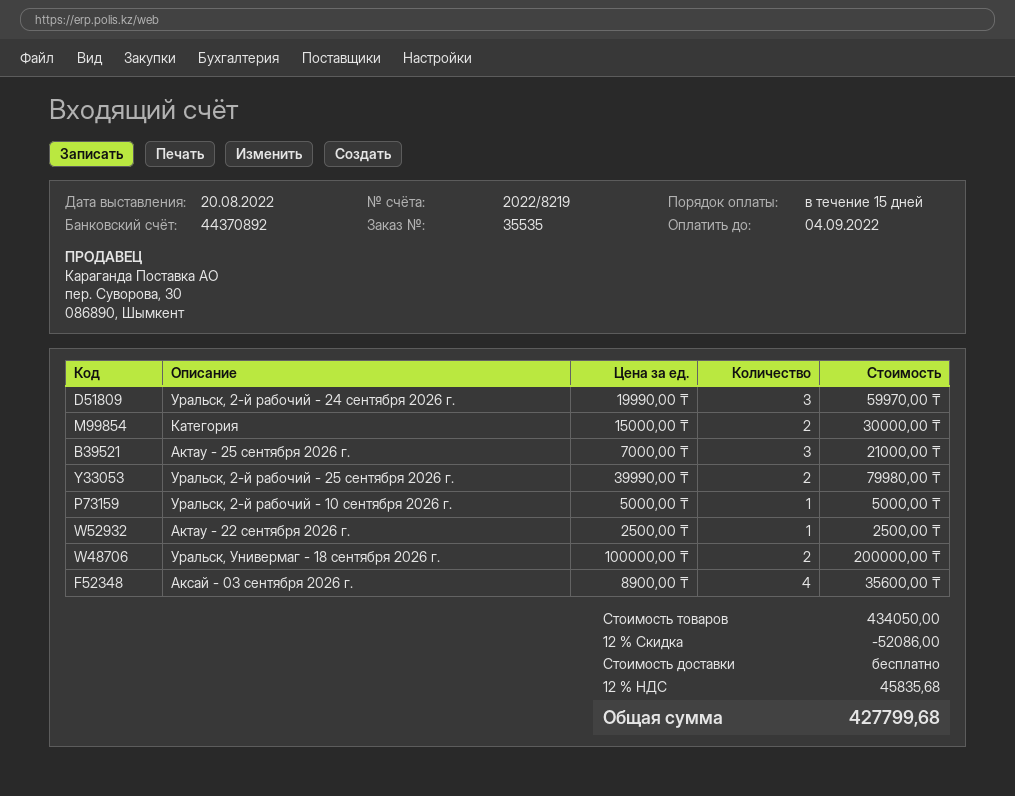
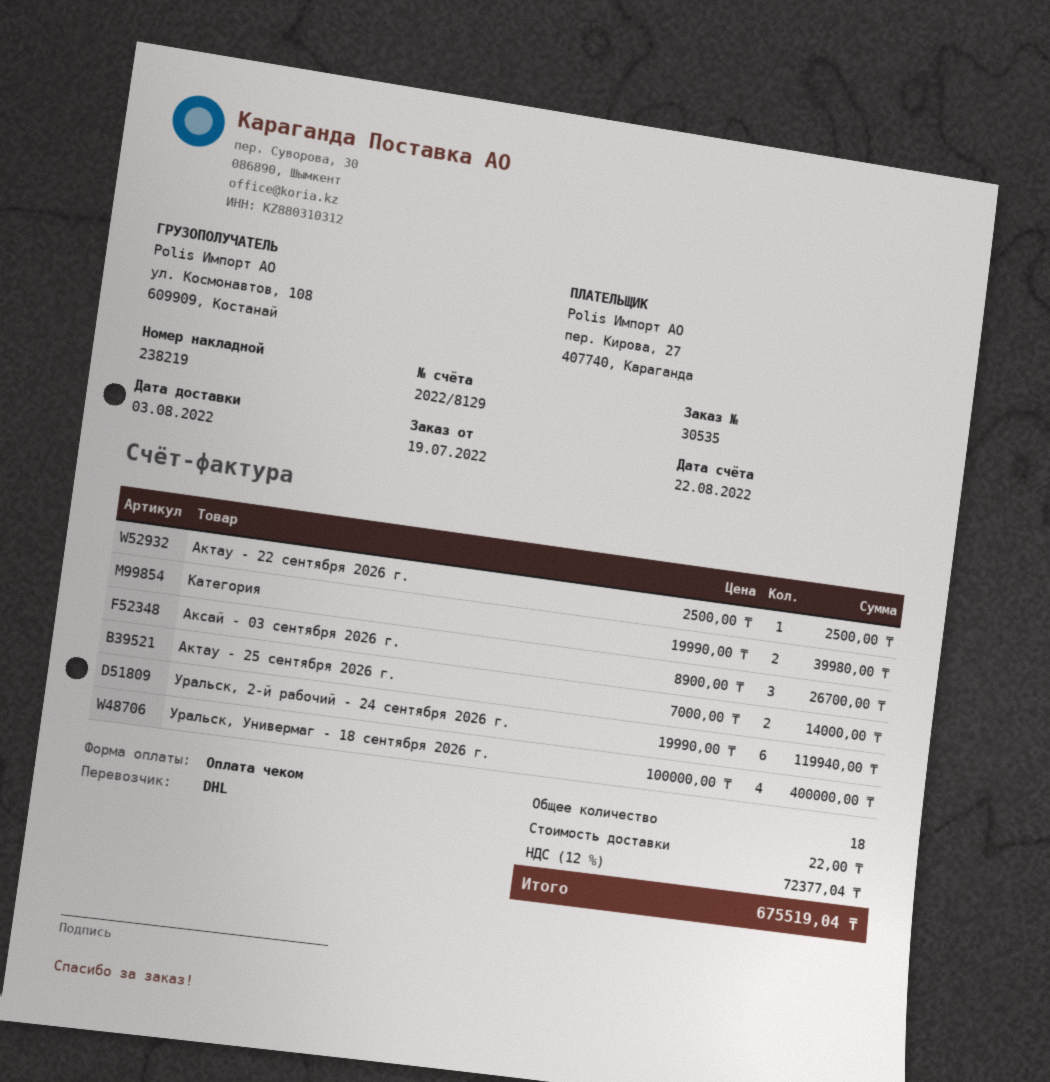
order number: 35535 -> 30535
invoice number: 2022/8219 -> 2022/8129
invoice date: 2022-08-20 -> 2022-08-22
Уральск, 2-й рабочий - 24 сентября 2026 г.: 3 x 19990.00 = 59970.00 -> 6 x 19990.00 = 119940.00
Категория: 2 x 15000.00 = 30000.00 -> 2 x 19990.00 = 39980.00
Актау - 25 сентября 2026 г.: 3 x 7000.00 = 21000.00 -> 2 x 7000.00 = 14000.00
Уральск, 2-й рабочий - 25 сентября 2026 г.: 2 x 39990.00 = 79980.00 -> none
Уральск, 2-й рабочий - 10 сентября 2026 г.: 1 x 5000.00 = 5000.00 -> none
Уральск, Универмаг - 18 сентября 2026 г.: 2 x 100000.00 = 200000.00 -> 4 x 100000.00 = 400000.00
Аксай - 03 сентября 2026 г.: 4 x 8900.00 = 35600.00 -> 3 x 8900.00 = 26700.00
discount: 12% = 52086.00 -> none
shipping: 0.00 -> 22.00
tax: 12% = 45835.68 -> 12% = 72377.04
total: 427799.68 -> 675519.04

